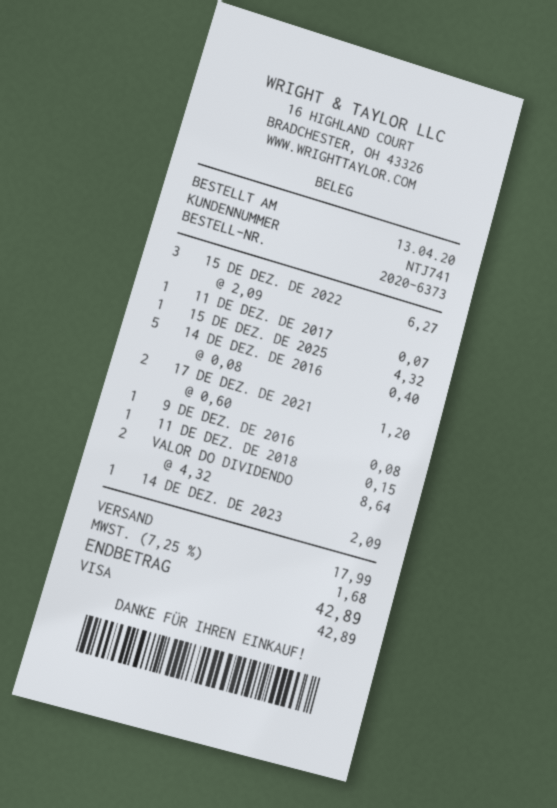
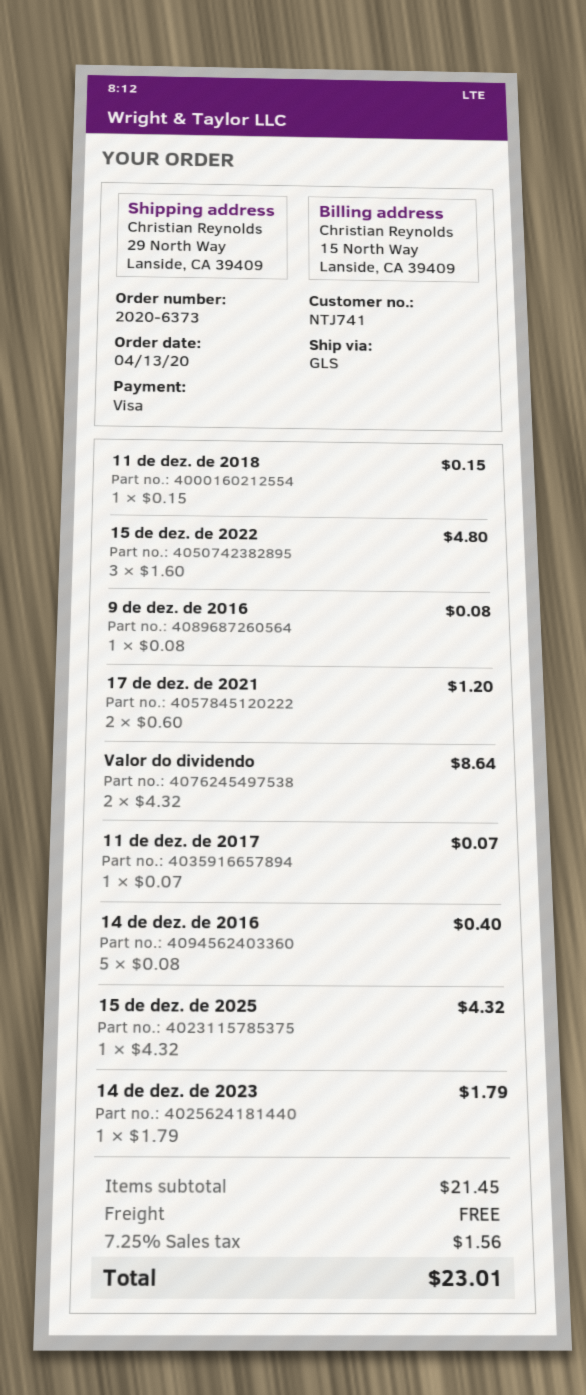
15 DE DEZ. DE 2022: 3 x 2.09 = 6.27 -> 3 x 1.60 = 4.80
14 DE DEZ. DE 2023: 1 x 2.09 = 2.09 -> 1 x 1.79 = 1.79
shipping: 17.99 -> 0.00
tax: 7.25% = 1.68 -> 7.25% = 1.56
total: 42.89 -> 23.01

